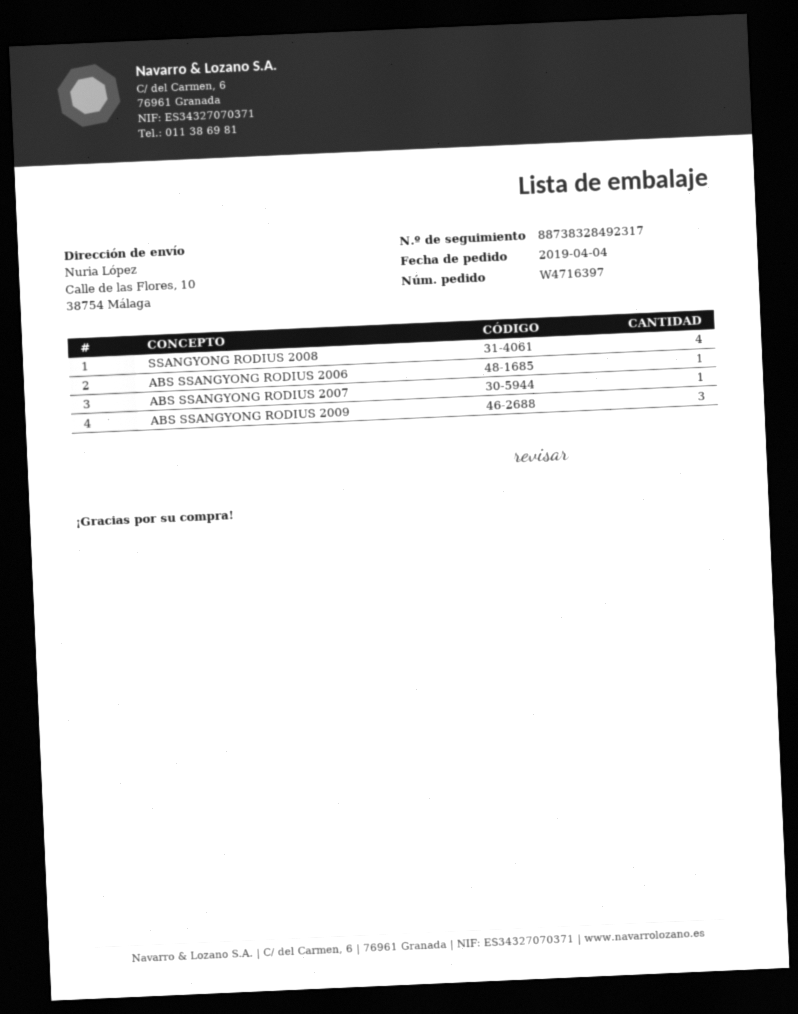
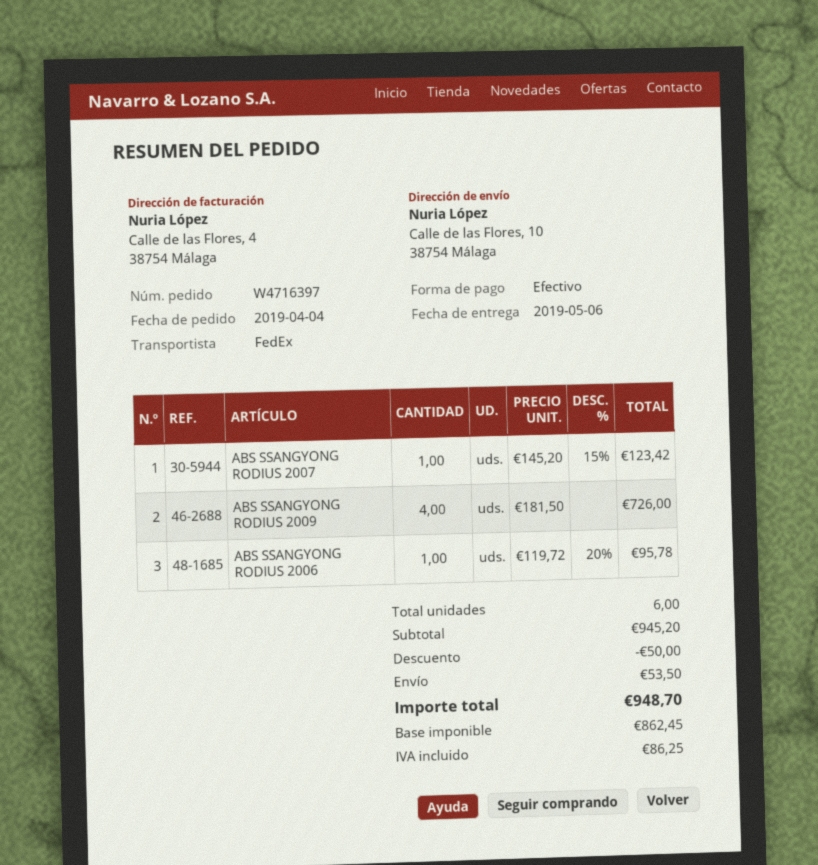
SSANGYONG RODIUS 2008: 4 -> none
ABS SSANGYONG RODIUS 2009: 3 -> 4

